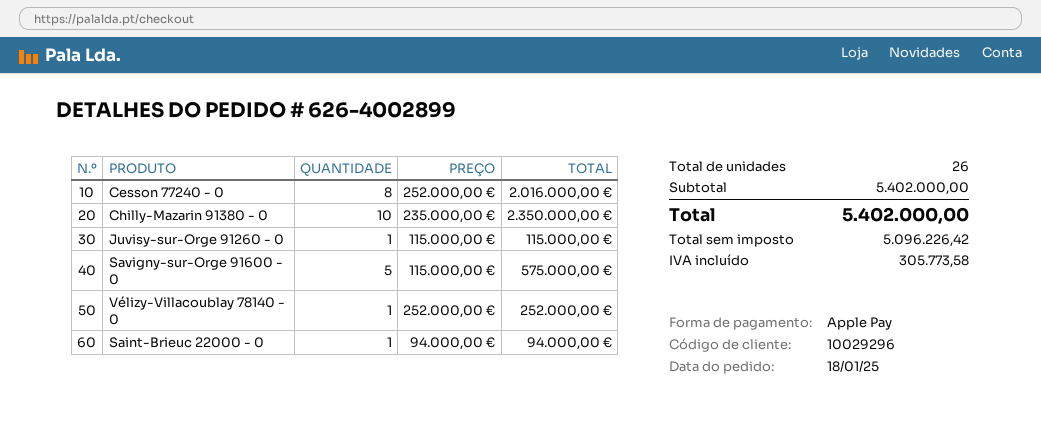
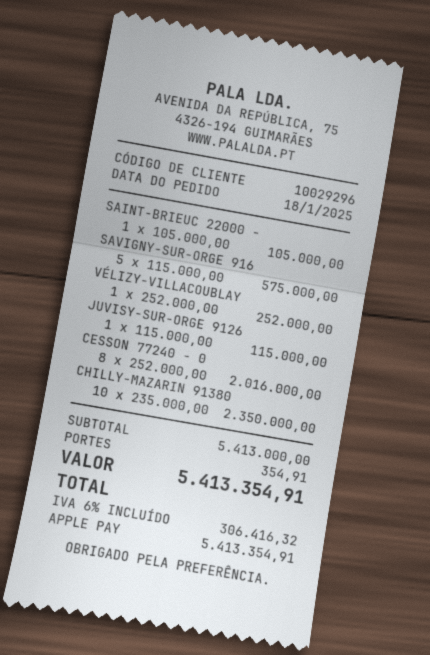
Saint-Brieuc 22000 - 0: 1 x 94000.00 = 94000.00 -> 1 x 105000.00 = 105000.00
subtotal: 5402000.00 -> 5413000.00
shipping: none -> 354.91
tax: 305773.58 -> 306416.32
total: 5402000.00 -> 5413354.91

